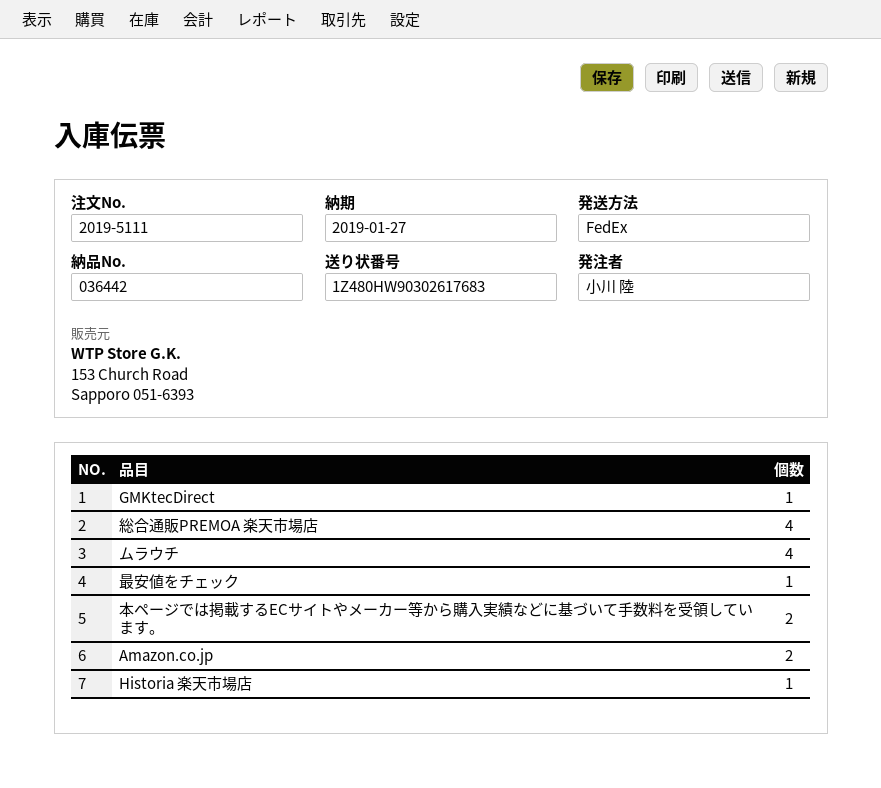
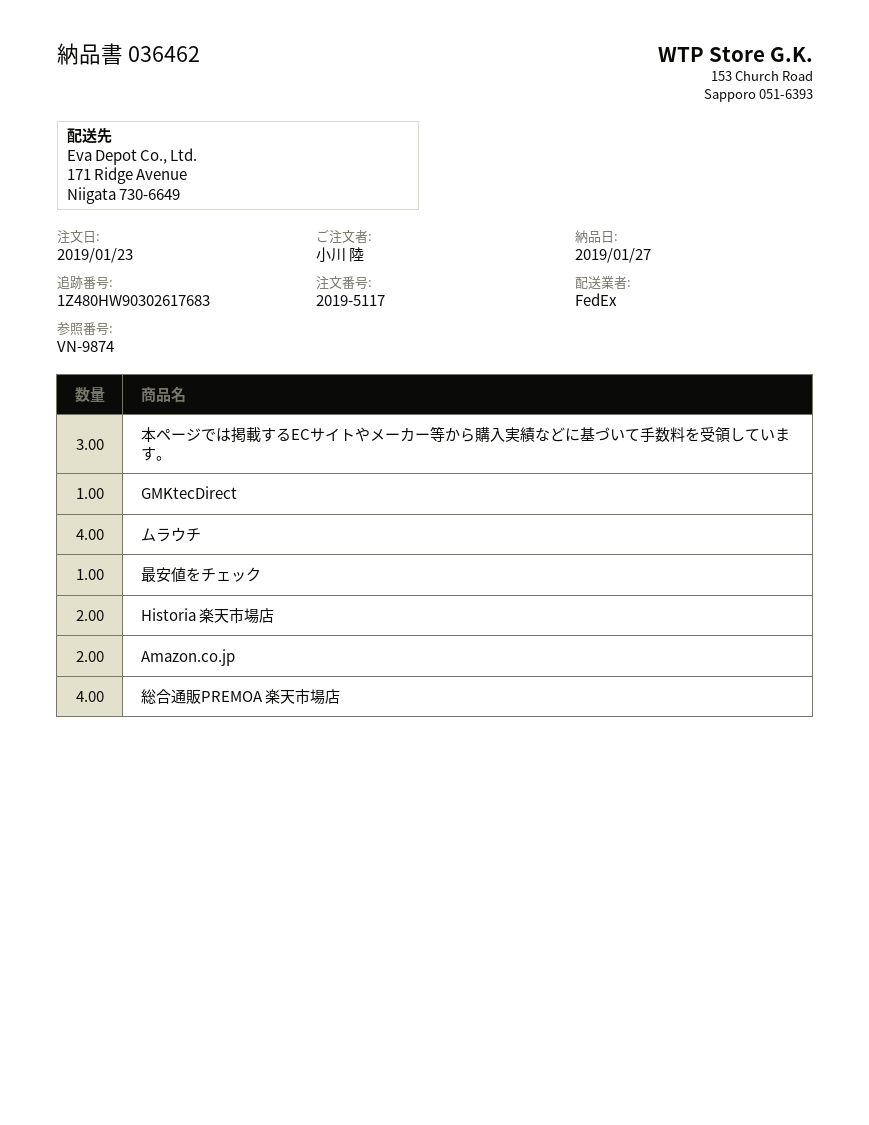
order number: 2019-5111 -> 2019-5117
delivery note number: 036442 -> 036462
本ページでは掲載するECサイトやメーカー等から購入実績などに基づいて手数料を受領しています。: 2 -> 3
Historia 楽天市場店: 1 -> 2

